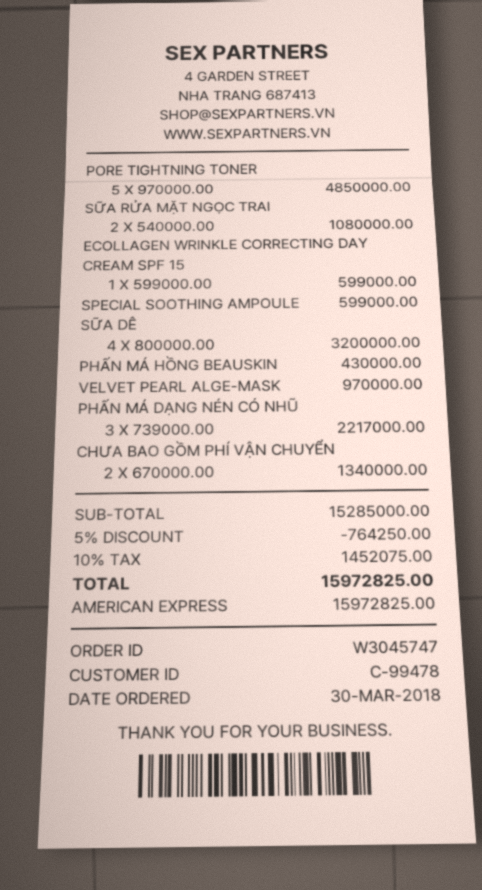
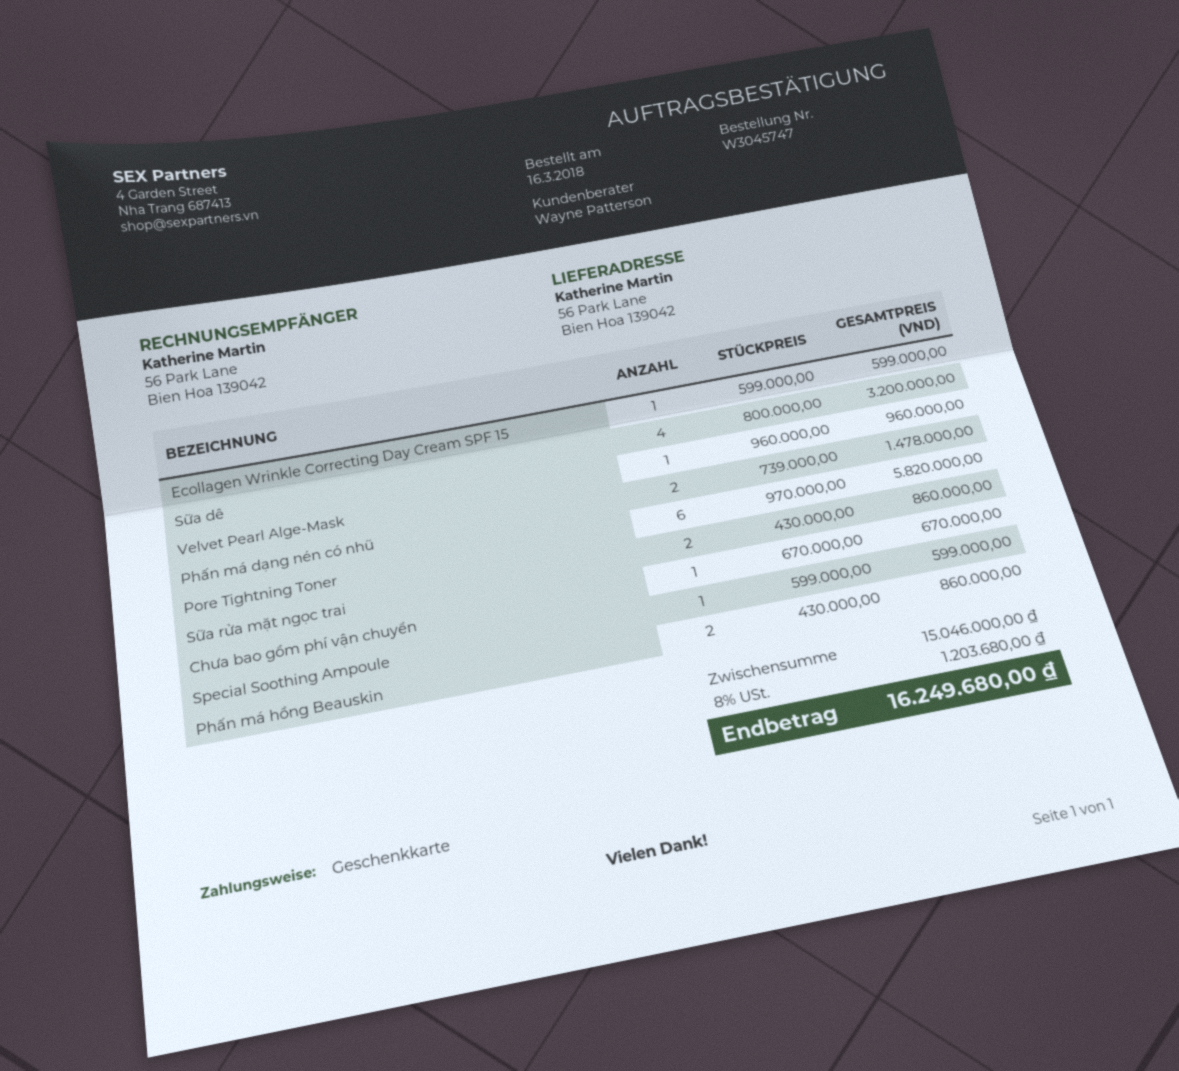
order date: 2018-03-30 -> 2018-03-16
payment method: American Express -> gift card
PORE TIGHTNING TONER: 5 x 970000.00 = 4850000.00 -> 6 x 970000.00 = 5820000.00
SỮA RỬA MẶT NGỌC TRAI: 2 x 540000.00 = 1080000.00 -> 2 x 430000.00 = 860000.00
PHẤN MÁ HỒNG BEAUSKIN: 1 x 430000.00 = 430000.00 -> 2 x 430000.00 = 860000.00
VELVET PEARL ALGE-MASK: 1 x 970000.00 = 970000.00 -> 1 x 960000.00 = 960000.00
PHẤN MÁ DẠNG NÉN CÓ NHŨ: 3 x 739000.00 = 2217000.00 -> 2 x 739000.00 = 1478000.00
CHƯA BAO GỒM PHÍ VẬN CHUYỂN: 2 x 670000.00 = 1340000.00 -> 1 x 670000.00 = 670000.00
subtotal: 15285000.00 -> 15046000.00
discount: 5% = 764250.00 -> none
tax: 10% = 1452075.00 -> 8% = 1203680.00
total: 15972825.00 -> 16249680.00

